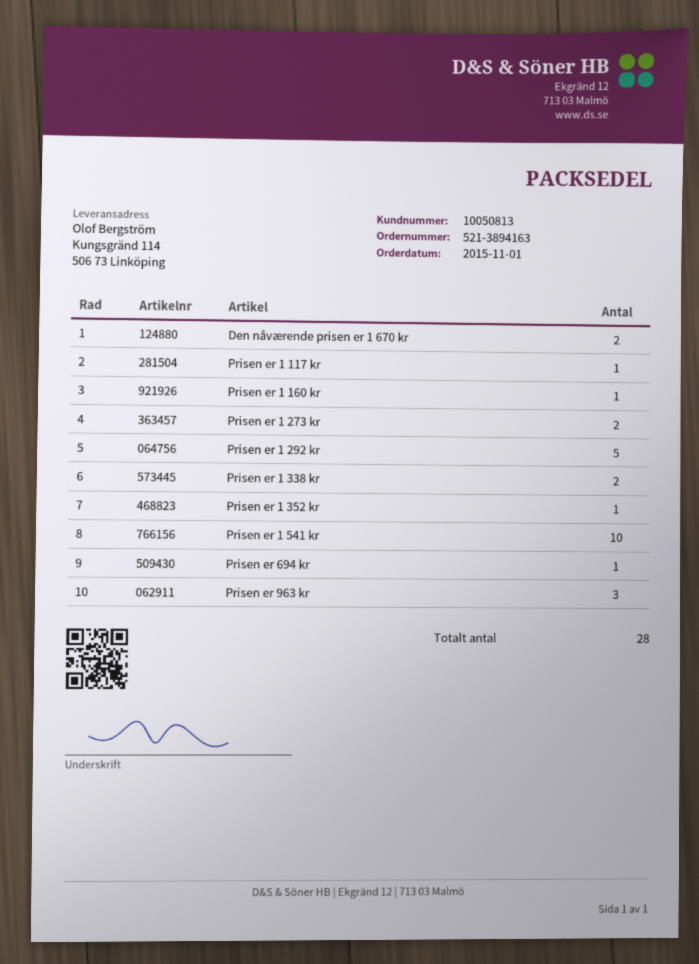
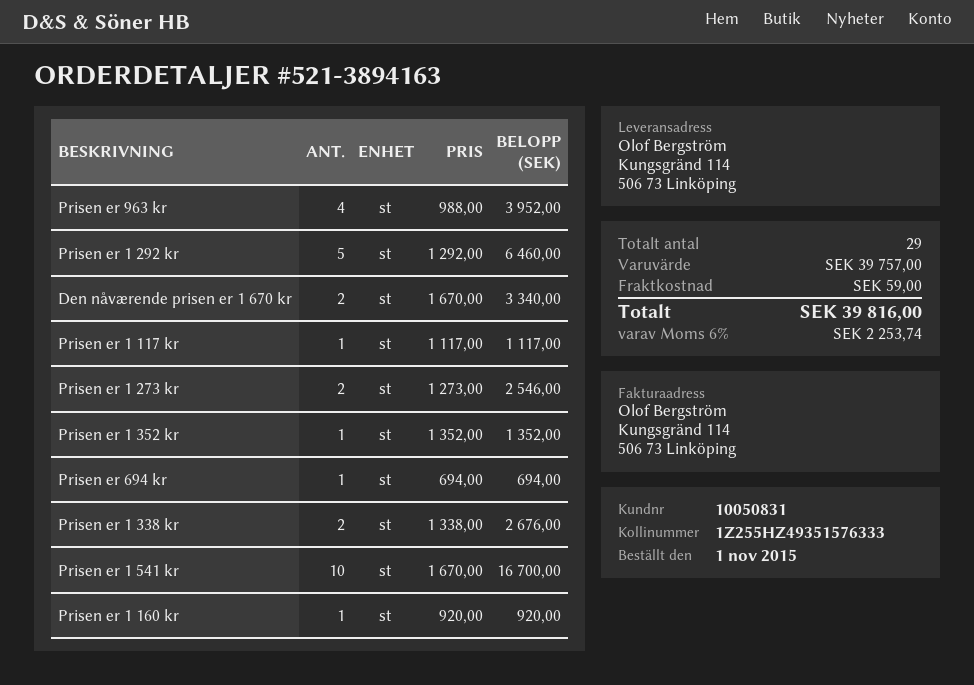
customer number: 10050813 -> 10050831
Prisen er 963 kr: 3 -> 4
total quantity: 28 -> 29

